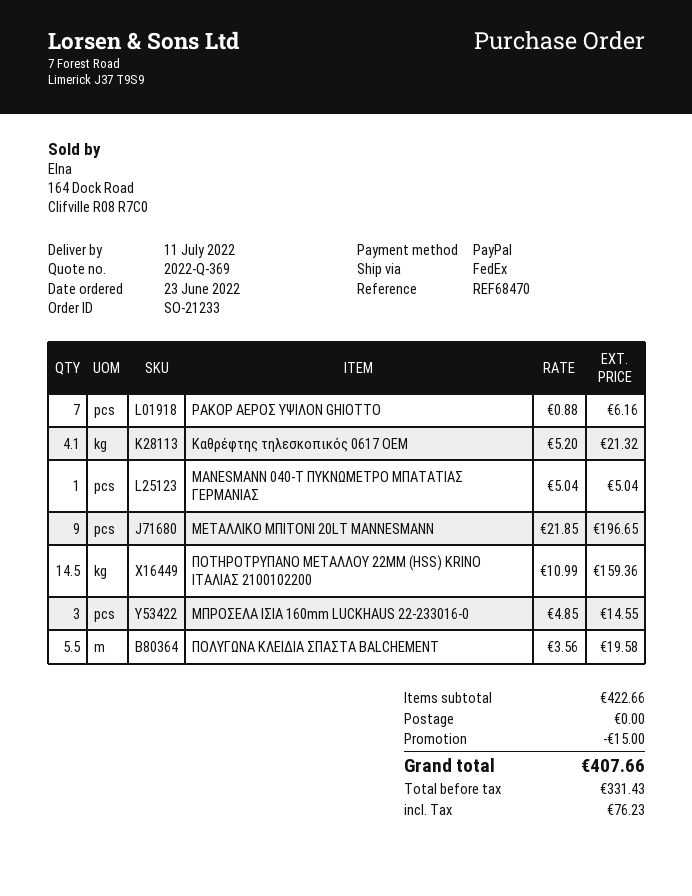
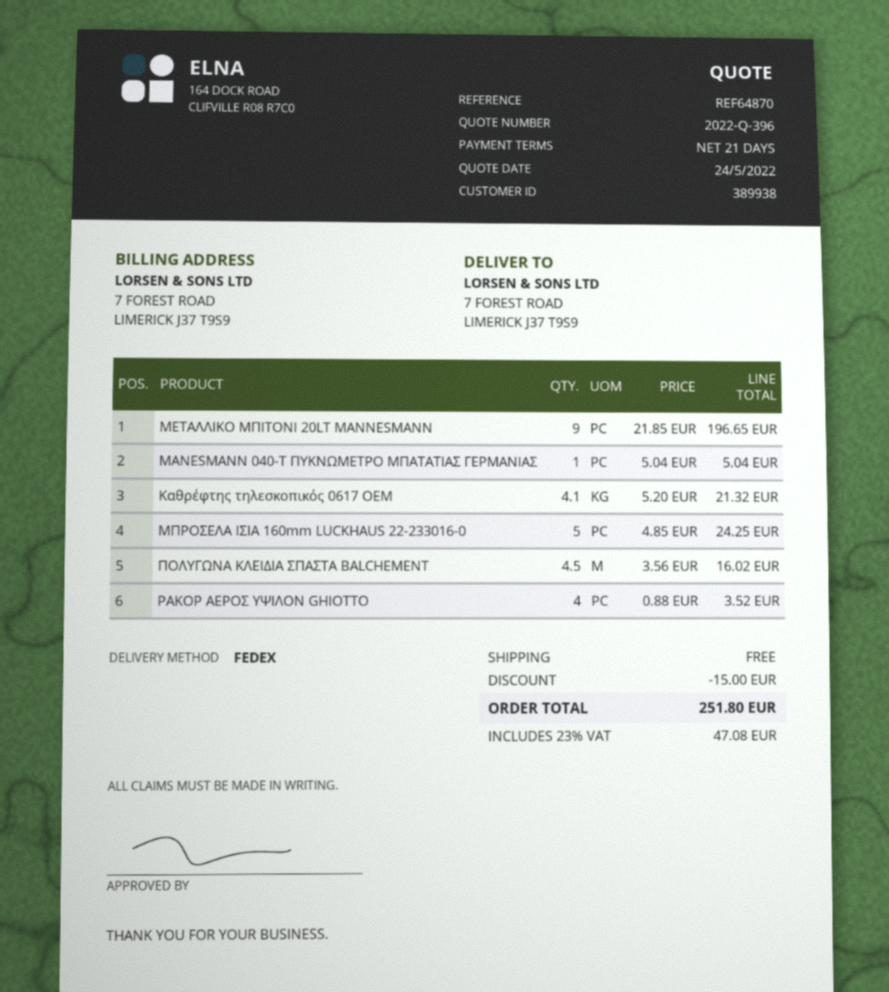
quote number: 2022-Q-369 -> 2022-Q-396
reference: REF68470 -> REF64870
ΡΑΚΟΡ ΑΕΡΟΣ ΥΨΙΛΟΝ GHIOTTO: 7 x 0.88 = 6.16 -> 4 x 0.88 = 3.52
ΠΟΤΗΡΟΤΡΥΠΑΝΟ ΜΕΤΑΛΛΟΥ 22MM (HSS) KRINO ΙΤΑΛΙΑΣ 2100102200: 14.5 x 10.99 = 159.36 -> none
ΜΠΡΟΣΕΛΑ ΙΣΙΑ 160mm LUCKHAUS 22-233016-0: 3 x 4.85 = 14.55 -> 5 x 4.85 = 24.25
ΠΟΛΥΓΩΝΑ ΚΛΕΙΔΙΑ ΣΠΑΣΤΑ BALCHEMENT: 5.5 x 3.56 = 19.58 -> 4.5 x 3.56 = 16.02
tax: 76.23 -> 47.08
total: 407.66 -> 251.80

